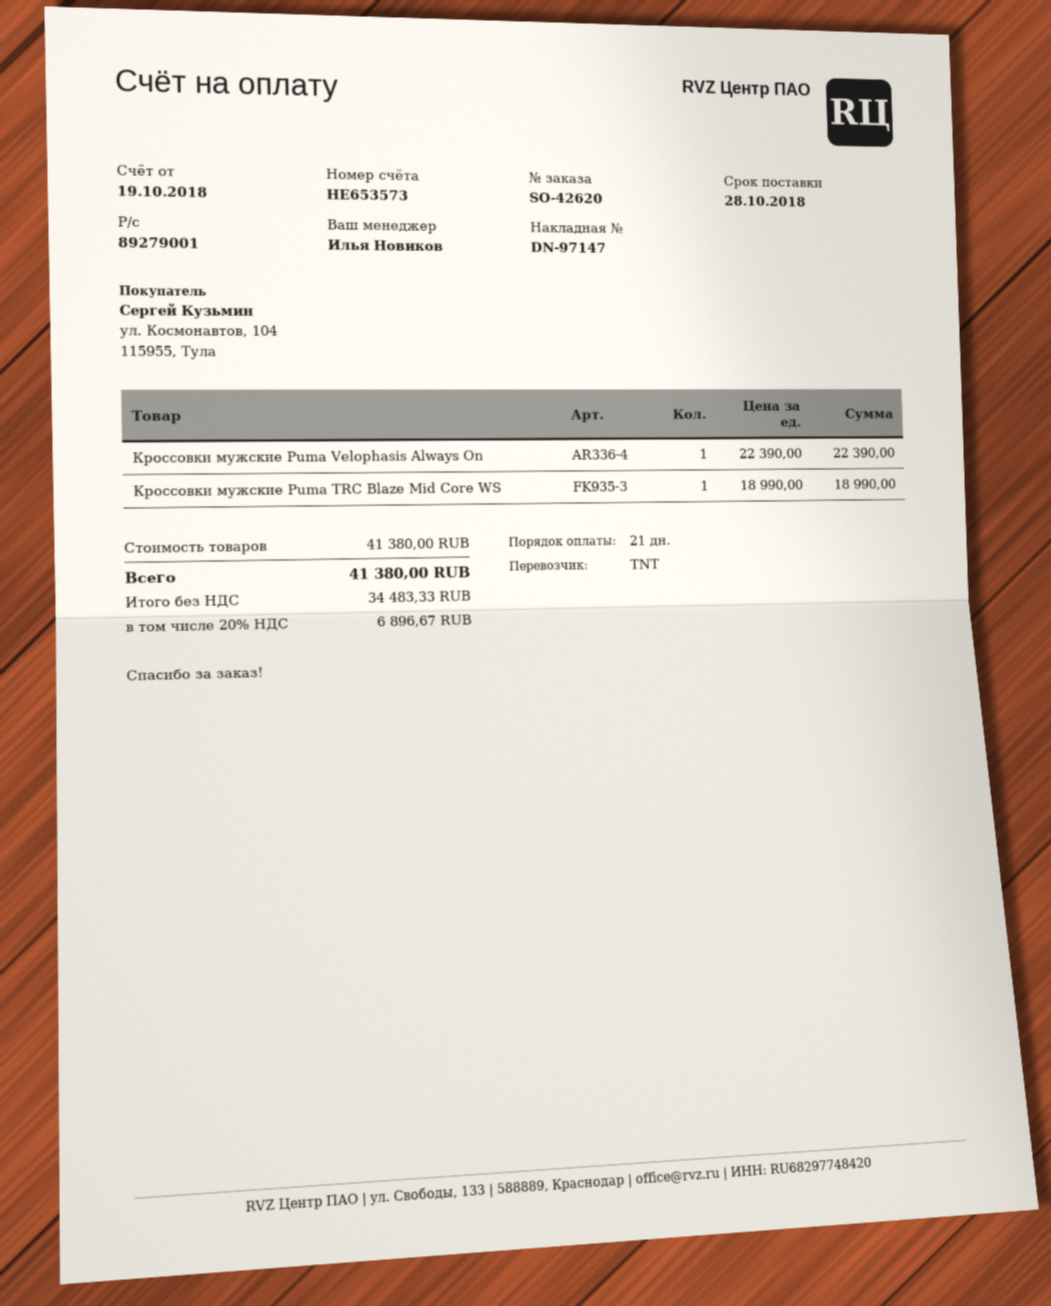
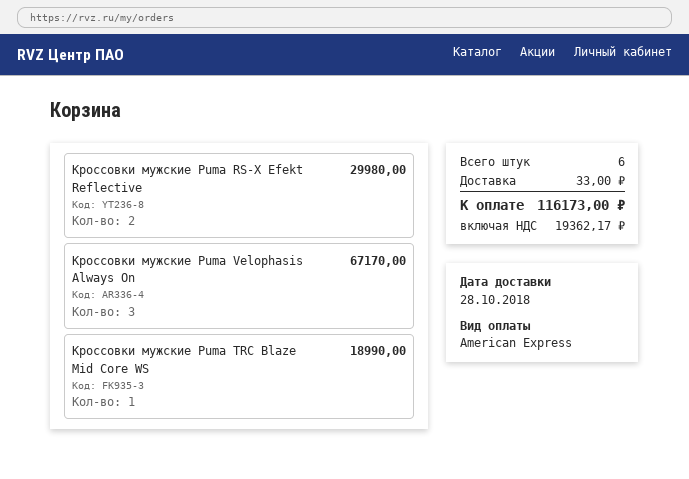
Кроссовки мужские Puma Velophasis Always On: 1 for 22390.00 -> 3 for 67170.00
Кроссовки мужские Puma RS-X Efekt Reflective: none -> 2 for 29980.00
shipping: none -> 33.00
tax: 6896.67 -> 19362.17
total: 41380.00 -> 116173.00

